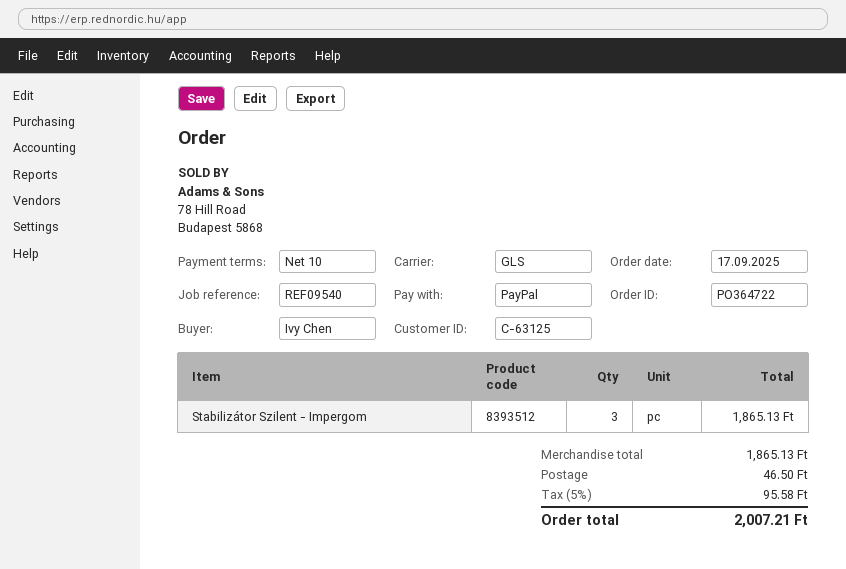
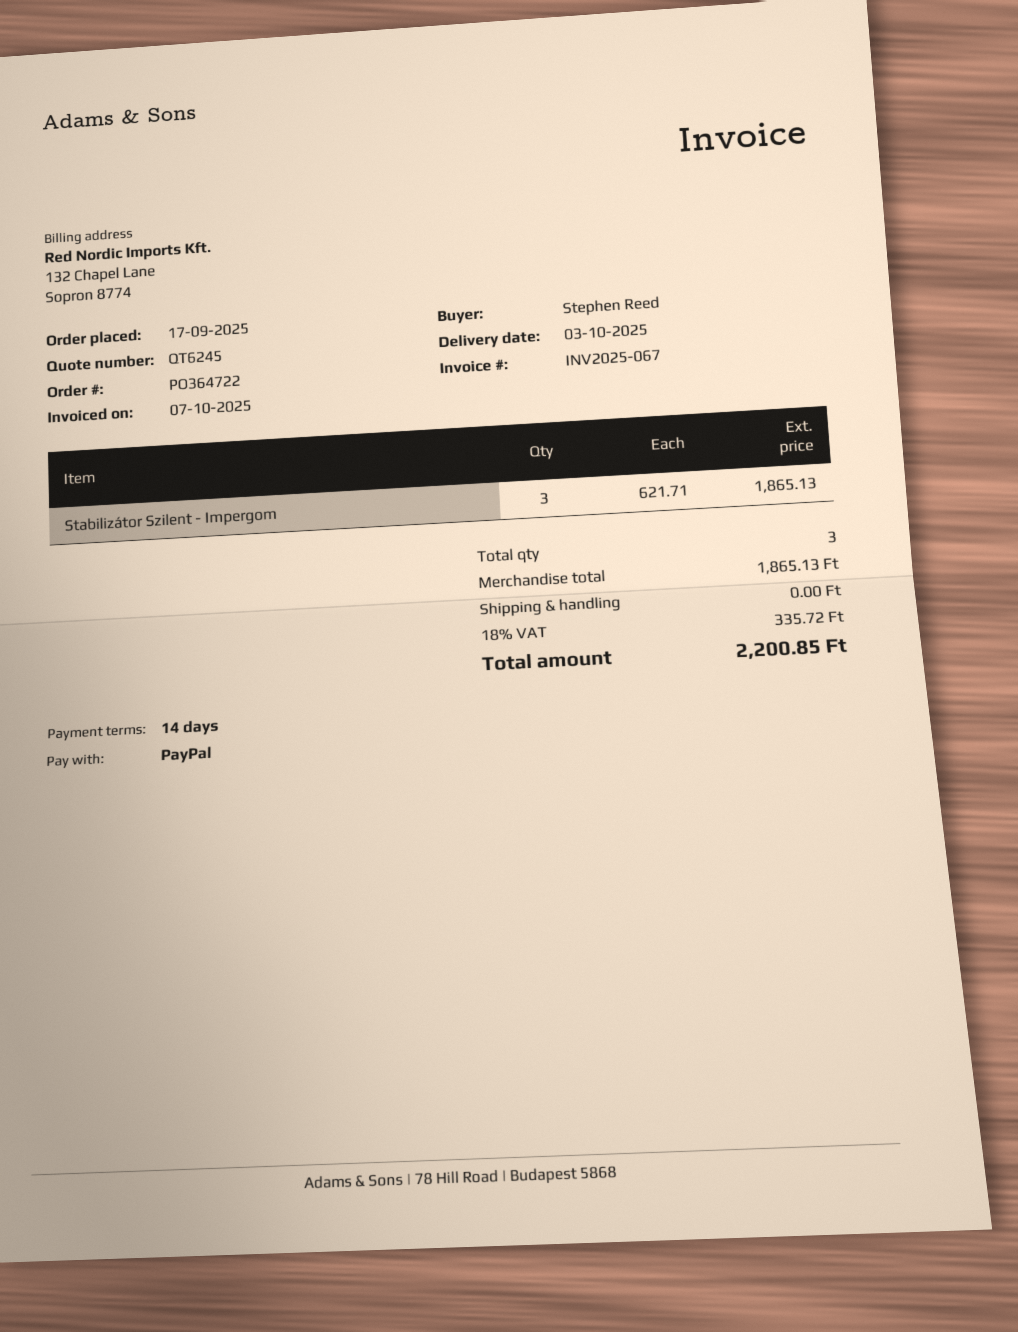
payment terms: 10 days -> 14 days
ordered by: Ivy Chen -> Stephen Reed
shipping: 46.50 -> 0.00
tax: 5% = 95.58 -> 18% = 335.72
total: 2007.21 -> 2200.85

